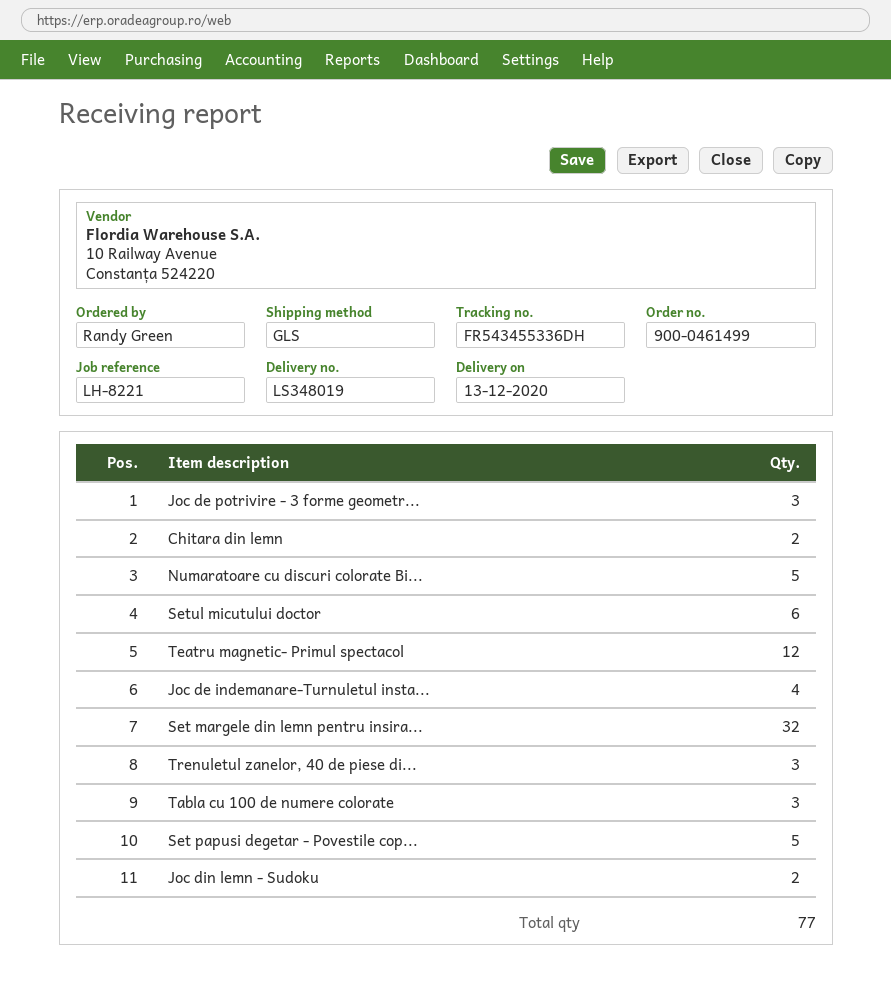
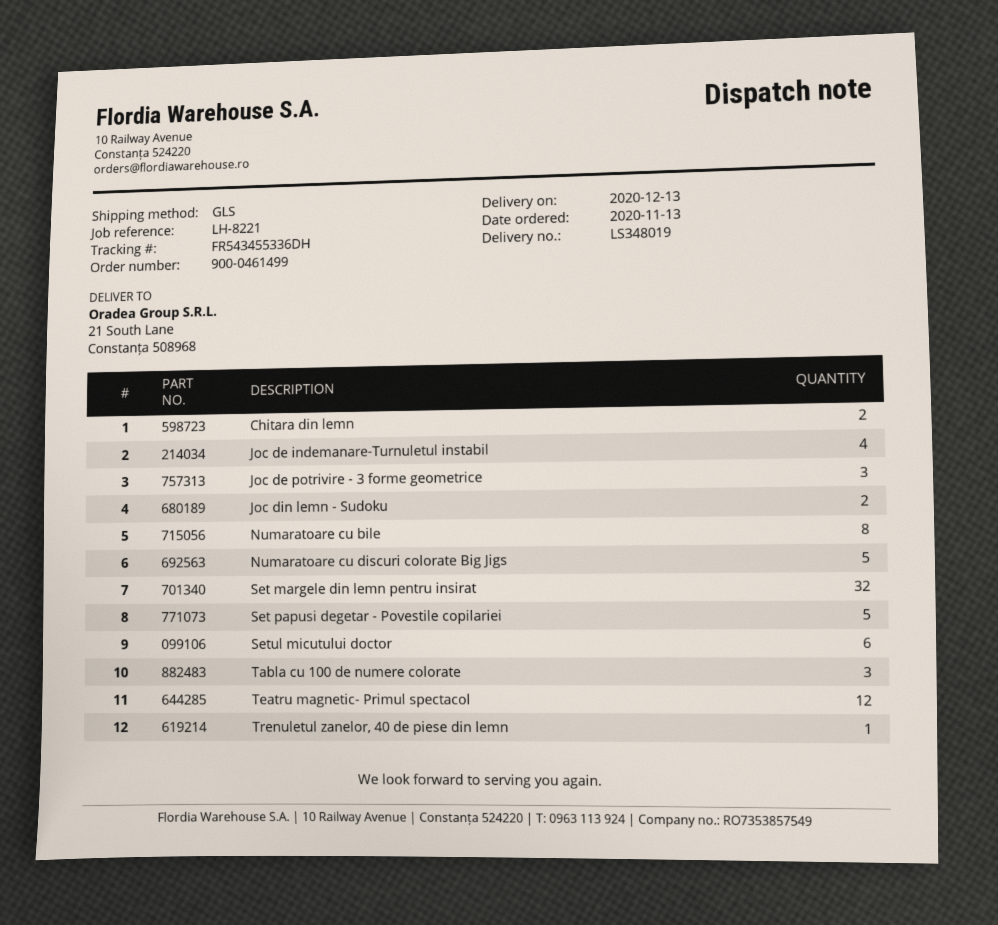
Trenuletul zanelor, 40 de piese di...: 3 -> 1
Numaratoare cu bile: none -> 8

